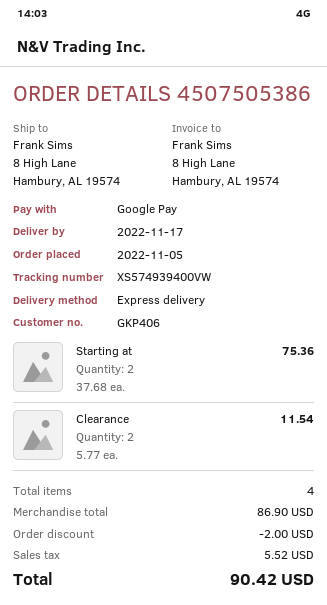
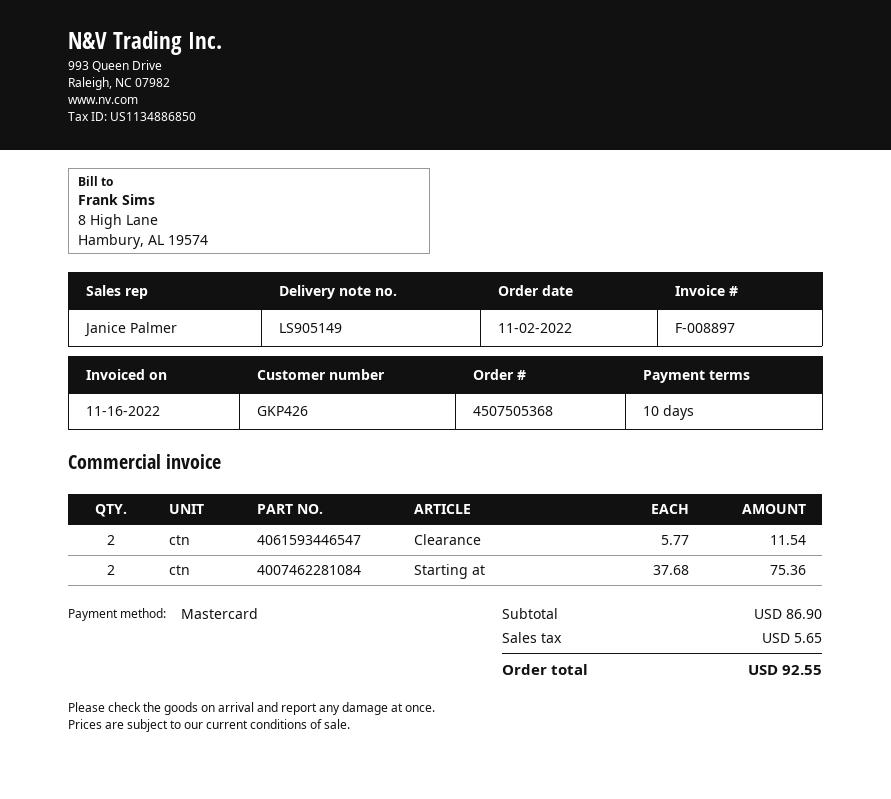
order number: 4507505386 -> 4507505368
order date: 2022-11-05 -> 2022-11-02
customer number: GKP406 -> GKP426
payment method: Google Pay -> Mastercard
discount: 2.00 -> none
tax: 5.52 -> 5.65
total: 90.42 -> 92.55

